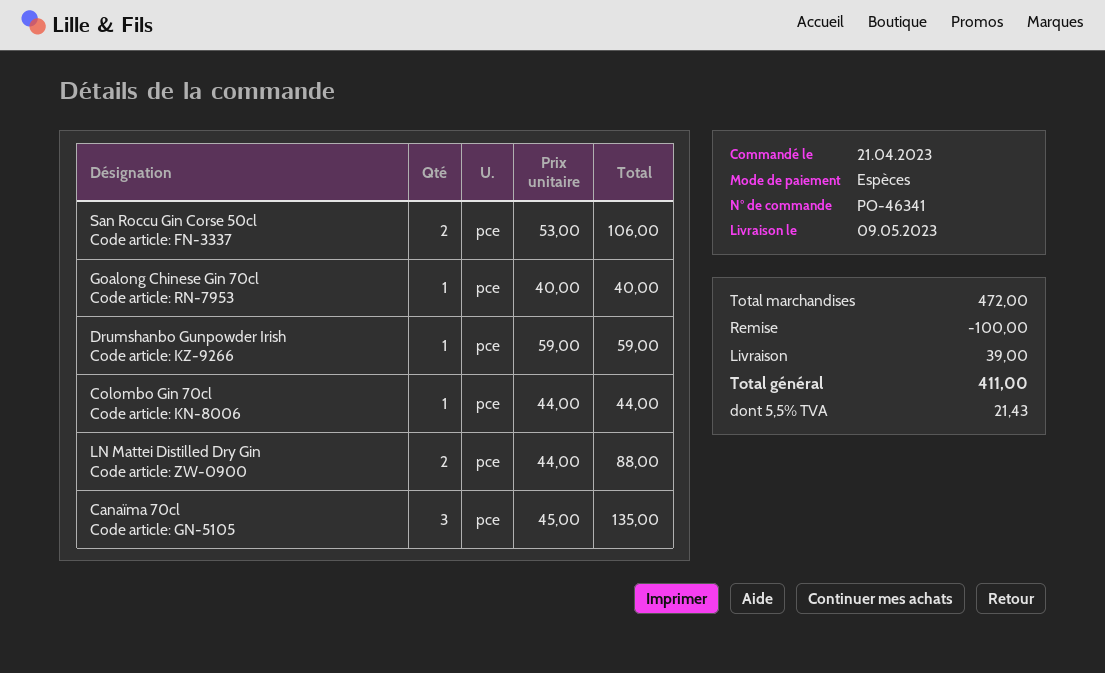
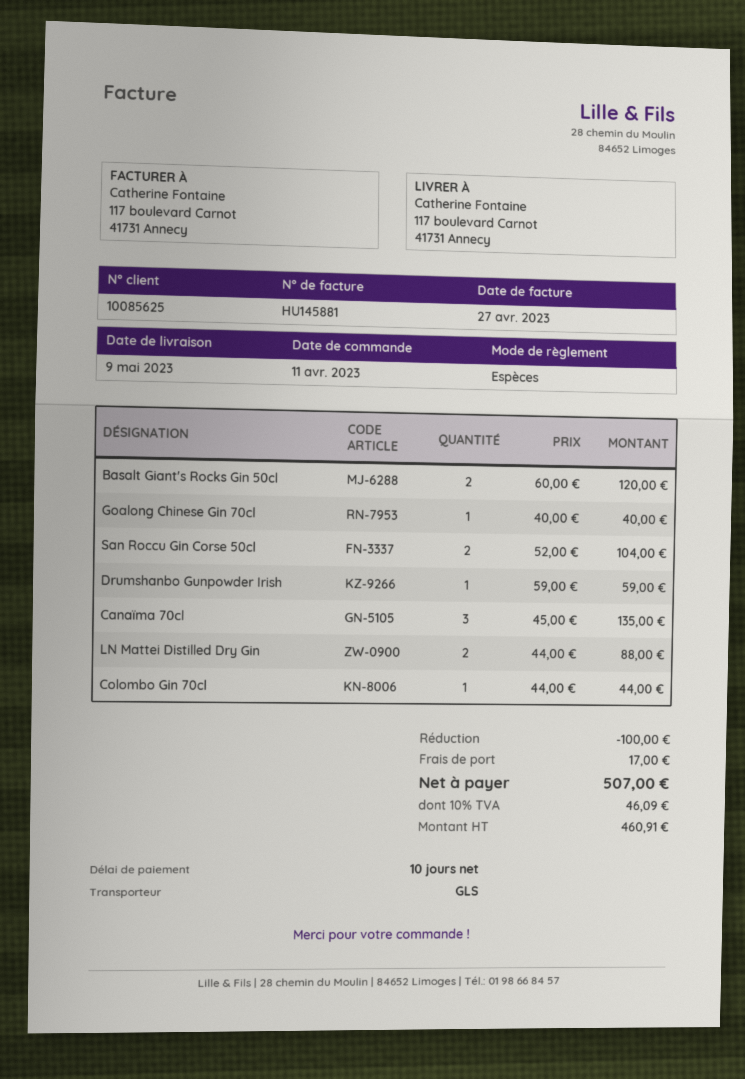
order date: 2023-04-21 -> 2023-04-11
San Roccu Gin Corse 50cl: 2 x 53.00 = 106.00 -> 2 x 52.00 = 104.00
Basalt Giant's Rocks Gin 50cl: none -> 2 x 60.00 = 120.00
shipping: 39.00 -> 17.00
tax: 5.5% = 21.43 -> 10% = 46.09
total: 411.00 -> 507.00

